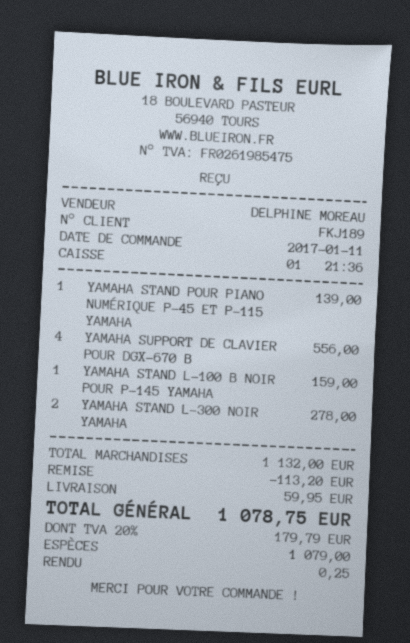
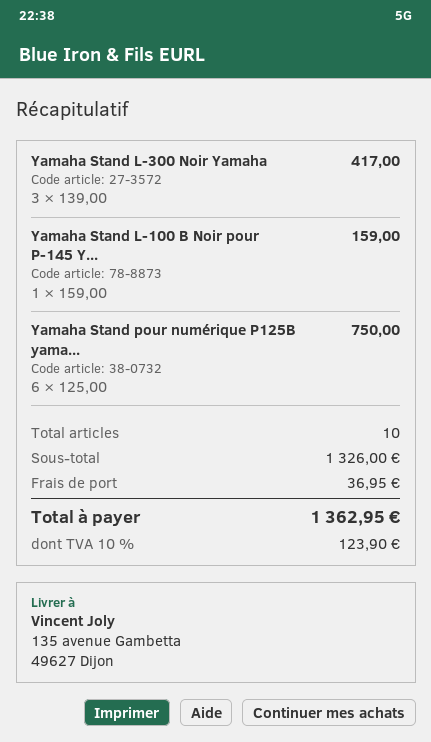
YAMAHA STAND POUR PIANO NUMÉRIQUE P-45 ET P-115 YAMAHA: 1 for 139.00 -> none
YAMAHA SUPPORT DE CLAVIER POUR DGX-670 B: 4 for 556.00 -> none
YAMAHA STAND L-300 NOIR YAMAHA: 2 for 278.00 -> 3 for 417.00
Yamaha Stand pour numérique P125B yama...: none -> 6 for 750.00
subtotal: 1132.00 -> 1326.00
discount: 113.20 -> none
shipping: 59.95 -> 36.95
tax: 20% = 179.79 -> 10% = 123.90
total: 1078.75 -> 1362.95

